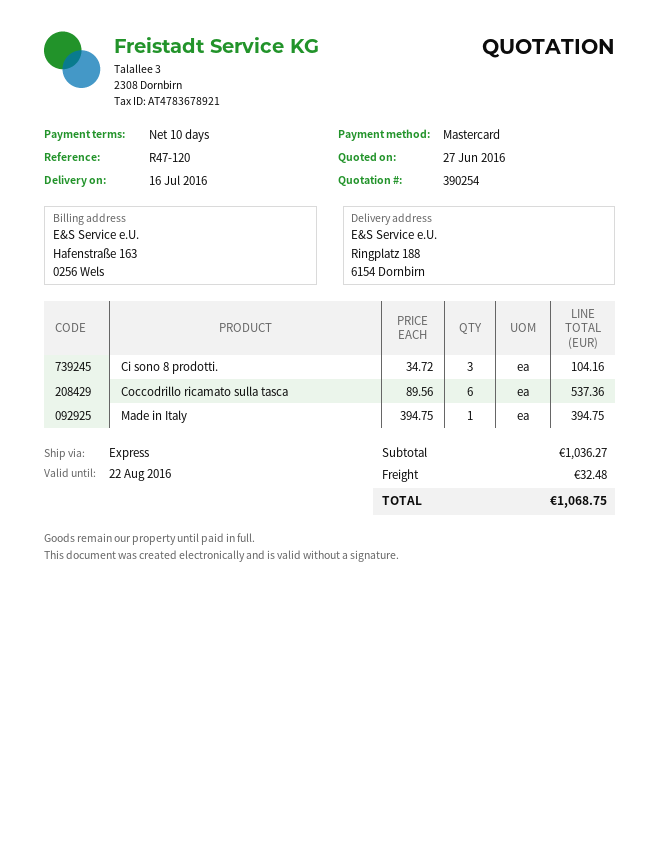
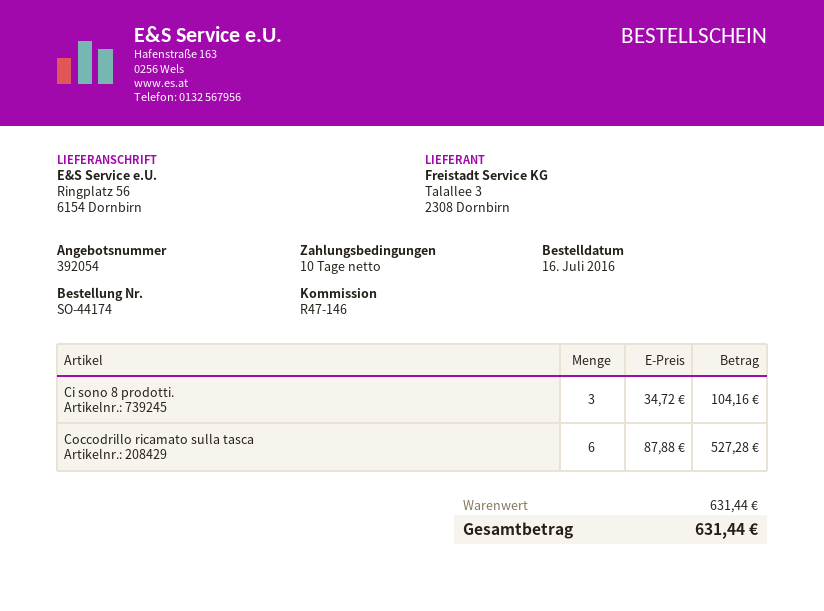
quote number: 390254 -> 392054
reference: R47-120 -> R47-146
ship to: Ringplatz 188, 6154 Dornbirn -> Ringplatz 56, 6154 Dornbirn
Coccodrillo ricamato sulla tasca: 6 x 89.56 = 537.36 -> 6 x 87.88 = 527.28
Made in Italy: 1 x 394.75 = 394.75 -> none
subtotal: 1036.27 -> 631.44
shipping: 32.48 -> none
total: 1068.75 -> 631.44

